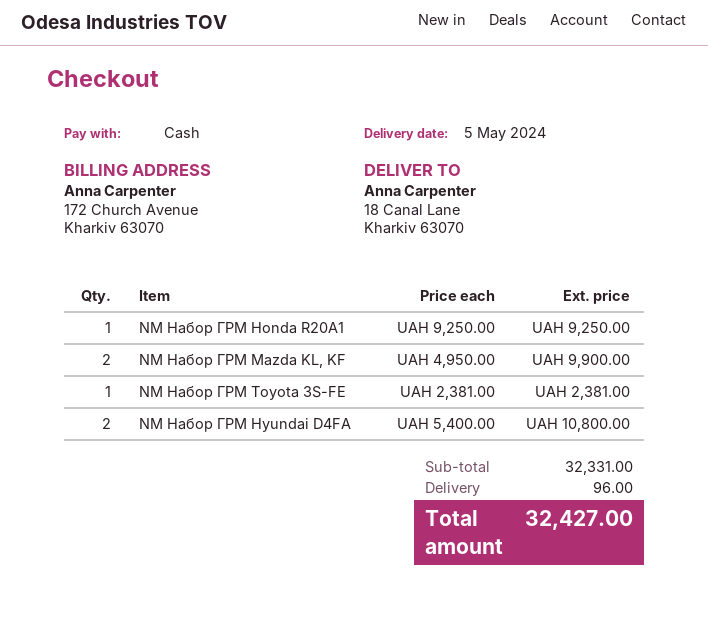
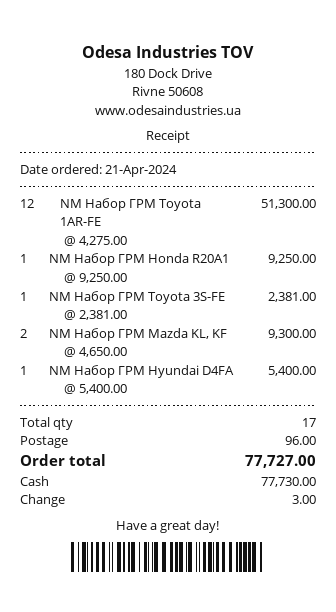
NM Набор ГРМ Mazda KL, KF: 2 x 4950.00 = 9900.00 -> 2 x 4650.00 = 9300.00
NM Набор ГРМ Hyundai D4FA: 2 x 5400.00 = 10800.00 -> 1 x 5400.00 = 5400.00
NM Набор ГРМ Toyota 1AR-FE: none -> 12 x 4275.00 = 51300.00
total: 32427.00 -> 77727.00

